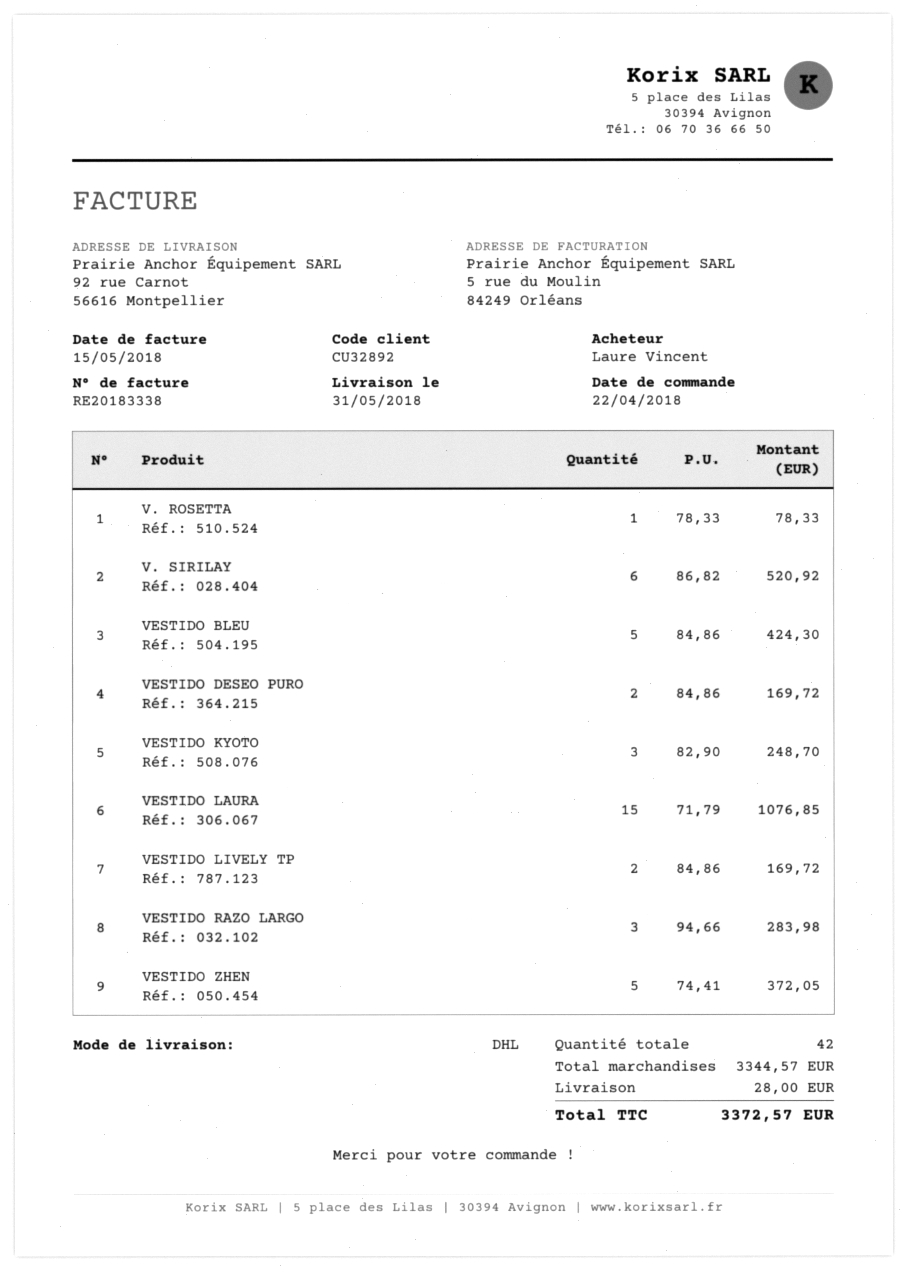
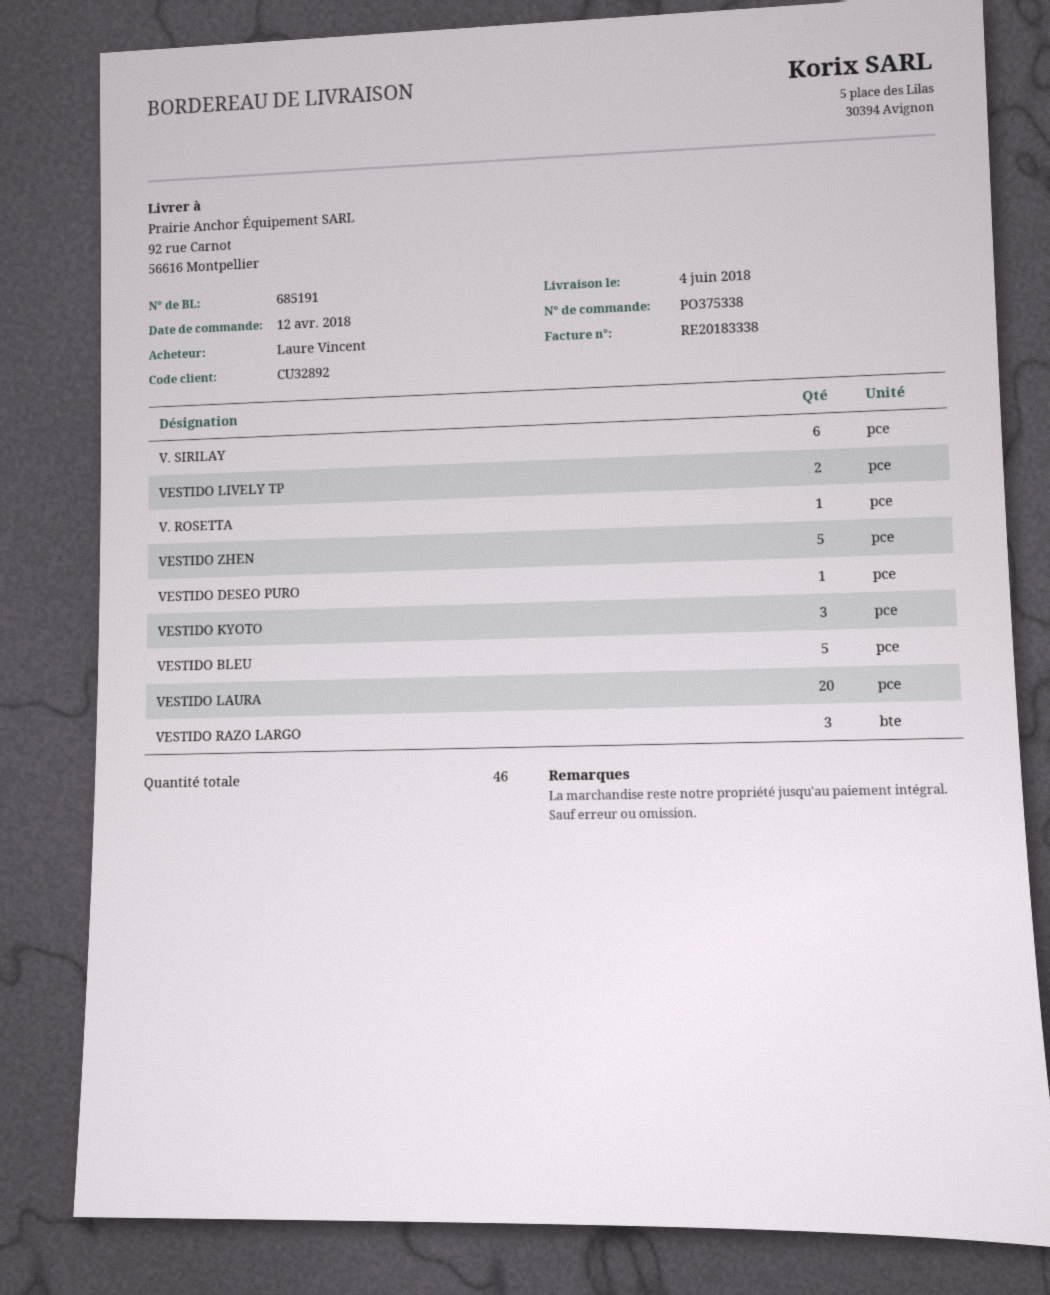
order date: 2018-04-22 -> 2018-04-12
delivery date: 2018-05-31 -> 2018-06-04
VESTIDO DESEO PURO: 2 -> 1
VESTIDO LAURA: 15 -> 20
total quantity: 42 -> 46

